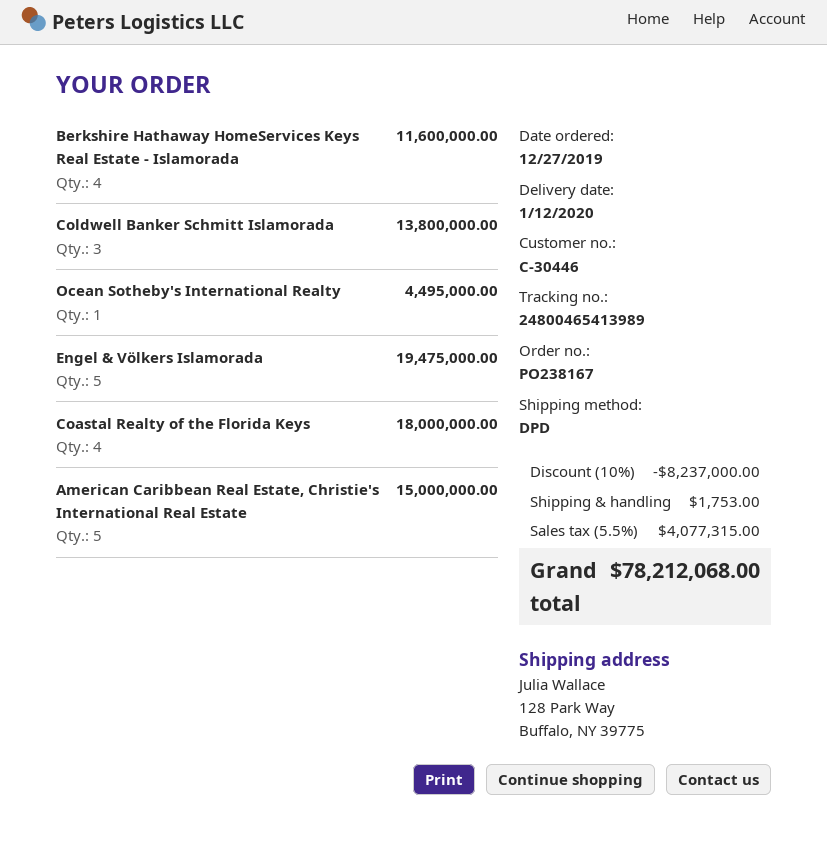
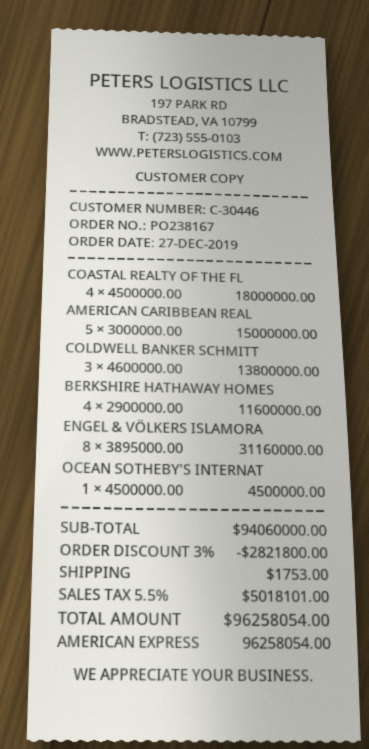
Ocean Sotheby's International Realty: 1 for 4495000.00 -> 1 for 4500000.00
Engel & Völkers Islamorada: 5 for 19475000.00 -> 8 for 31160000.00
discount: 10% = 8237000.00 -> 3% = 2821800.00
tax: 5.5% = 4077315.00 -> 5.5% = 5018101.00
total: 78212068.00 -> 96258054.00

